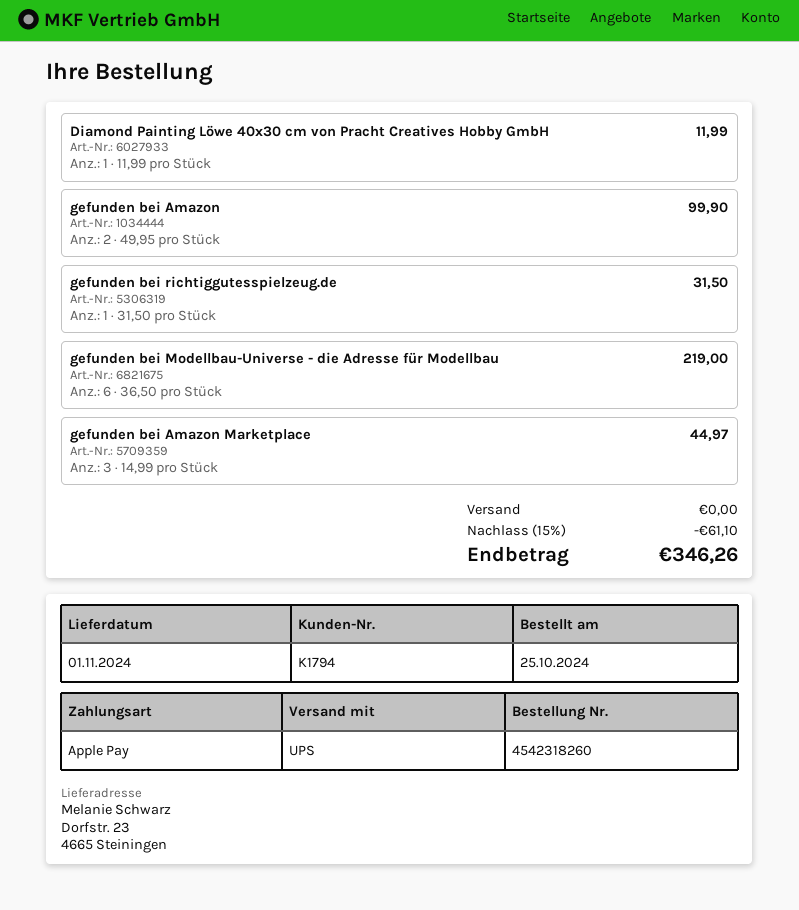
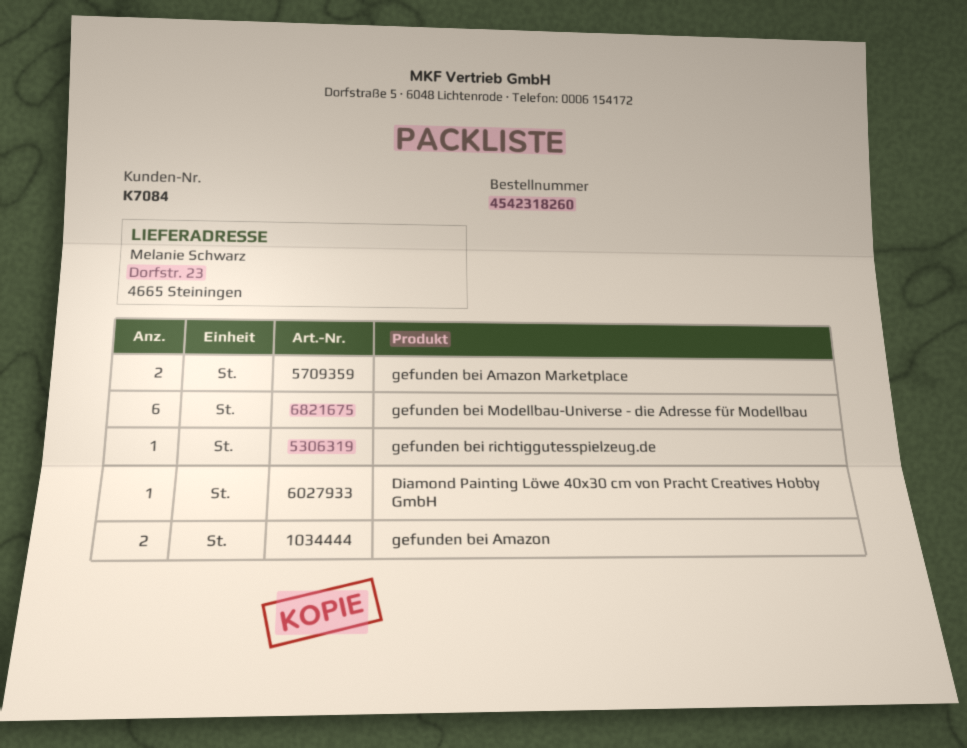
customer number: K1794 -> K7084
gefunden bei Amazon Marketplace: 3 -> 2

